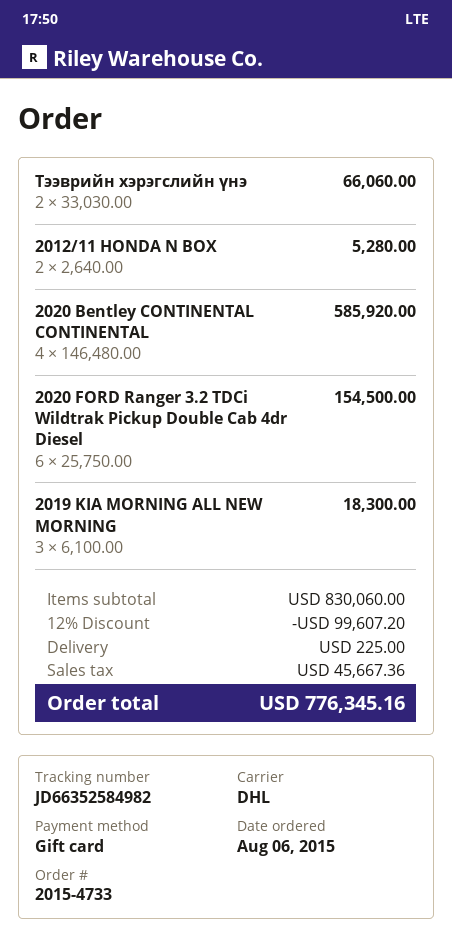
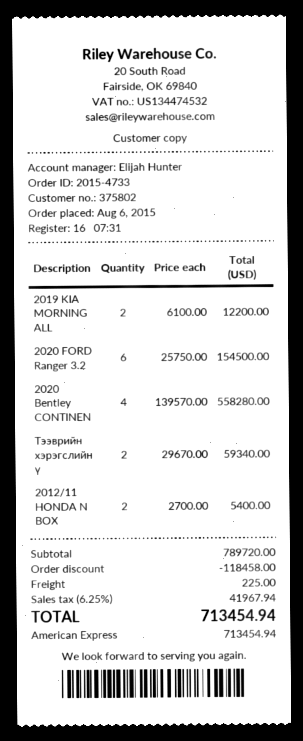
payment method: gift card -> American Express
Тээврийн хэрэгслийн үнэ: 2 x 33030.00 = 66060.00 -> 2 x 29670.00 = 59340.00
2012/11 HONDA N BOX: 2 x 2640.00 = 5280.00 -> 2 x 2700.00 = 5400.00
2020 Bentley CONTINENTAL CONTINENTAL: 4 x 146480.00 = 585920.00 -> 4 x 139570.00 = 558280.00
2019 KIA MORNING ALL NEW MORNING: 3 x 6100.00 = 18300.00 -> 2 x 6100.00 = 12200.00
subtotal: 830060.00 -> 789720.00
discount: 99607.20 -> 118458.00
tax: 45667.36 -> 41967.94
total: 776345.16 -> 713454.94

